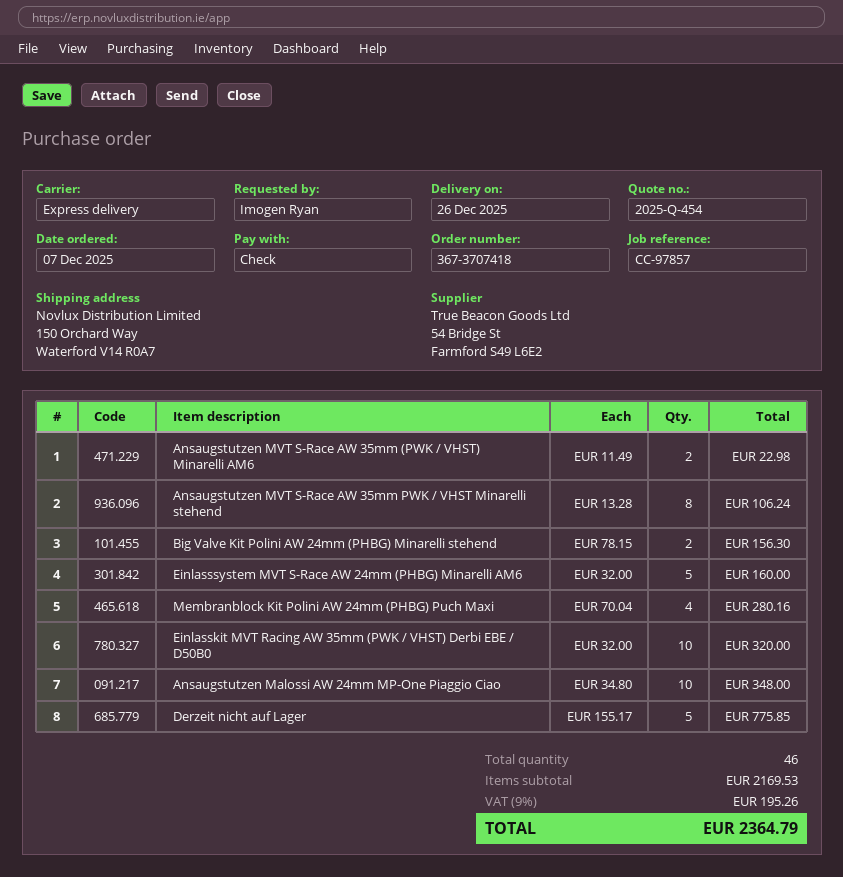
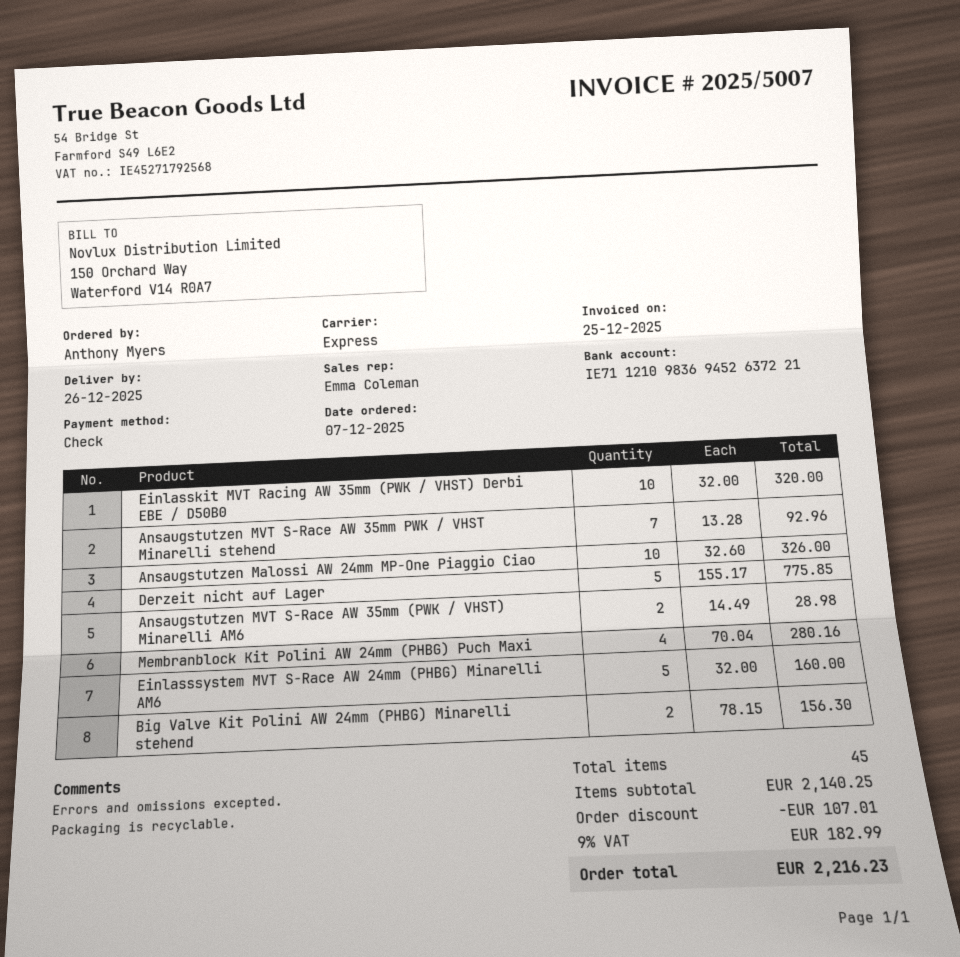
ordered by: Imogen Ryan -> Anthony Myers
Ansaugstutzen MVT S-Race AW 35mm (PWK / VHST) Minarelli AM6: 2 x 11.49 = 22.98 -> 2 x 14.49 = 28.98
Ansaugstutzen MVT S-Race AW 35mm PWK / VHST Minarelli stehend: 8 x 13.28 = 106.24 -> 7 x 13.28 = 92.96
Ansaugstutzen Malossi AW 24mm MP-One Piaggio Ciao: 10 x 34.80 = 348.00 -> 10 x 32.60 = 326.00
total quantity: 46 -> 45
subtotal: 2169.53 -> 2140.25
discount: none -> 107.01
tax: 9% = 195.26 -> 9% = 182.99
total: 2364.79 -> 2216.23

